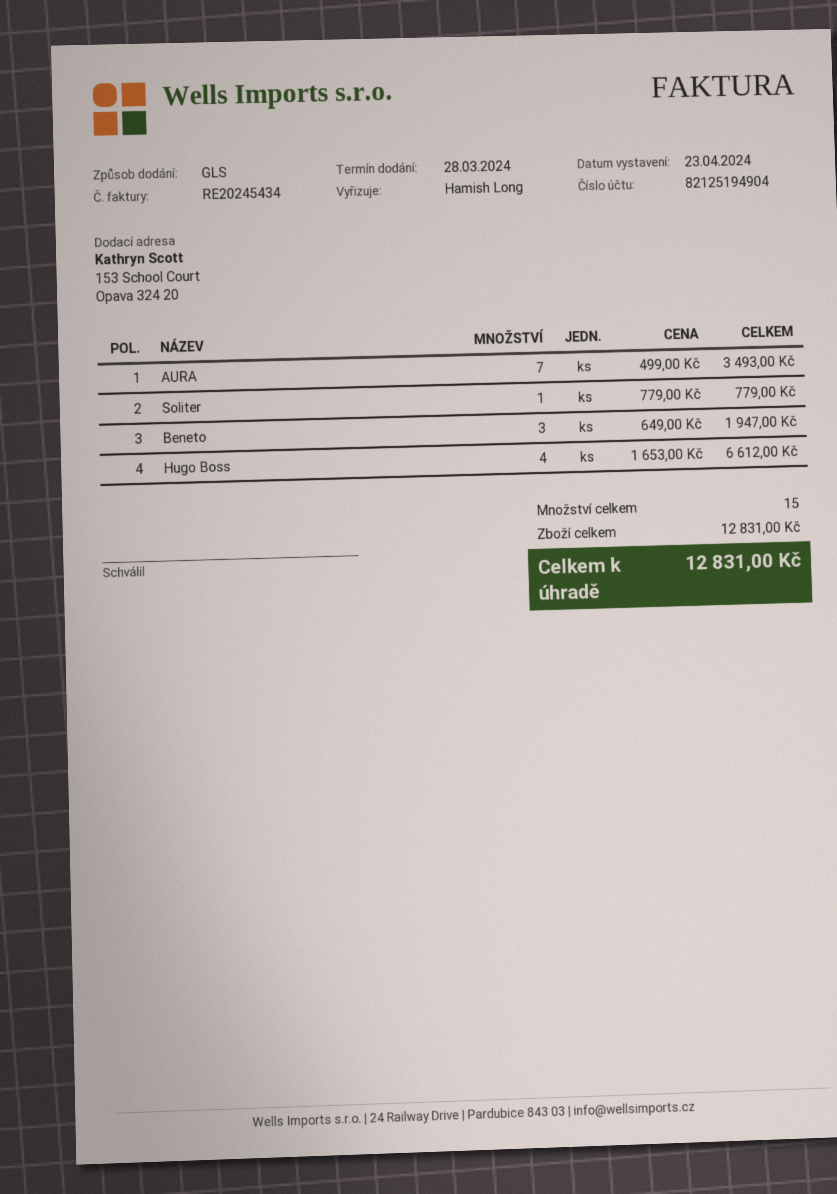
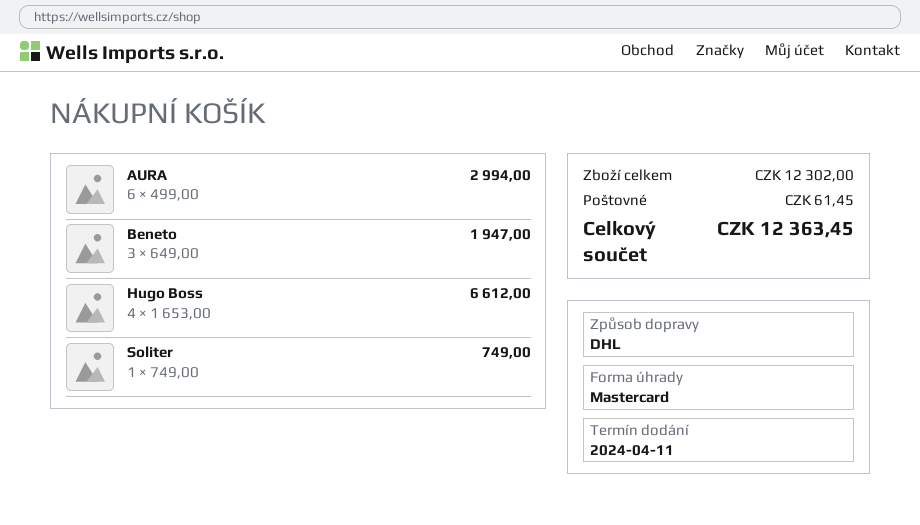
delivery date: 2024-03-28 -> 2024-04-11
shipping method: GLS -> DHL
AURA: 7 x 499.00 = 3493.00 -> 6 x 499.00 = 2994.00
Soliter: 1 x 779.00 = 779.00 -> 1 x 749.00 = 749.00
subtotal: 12831.00 -> 12302.00
shipping: none -> 61.45
total: 12831.00 -> 12363.45

